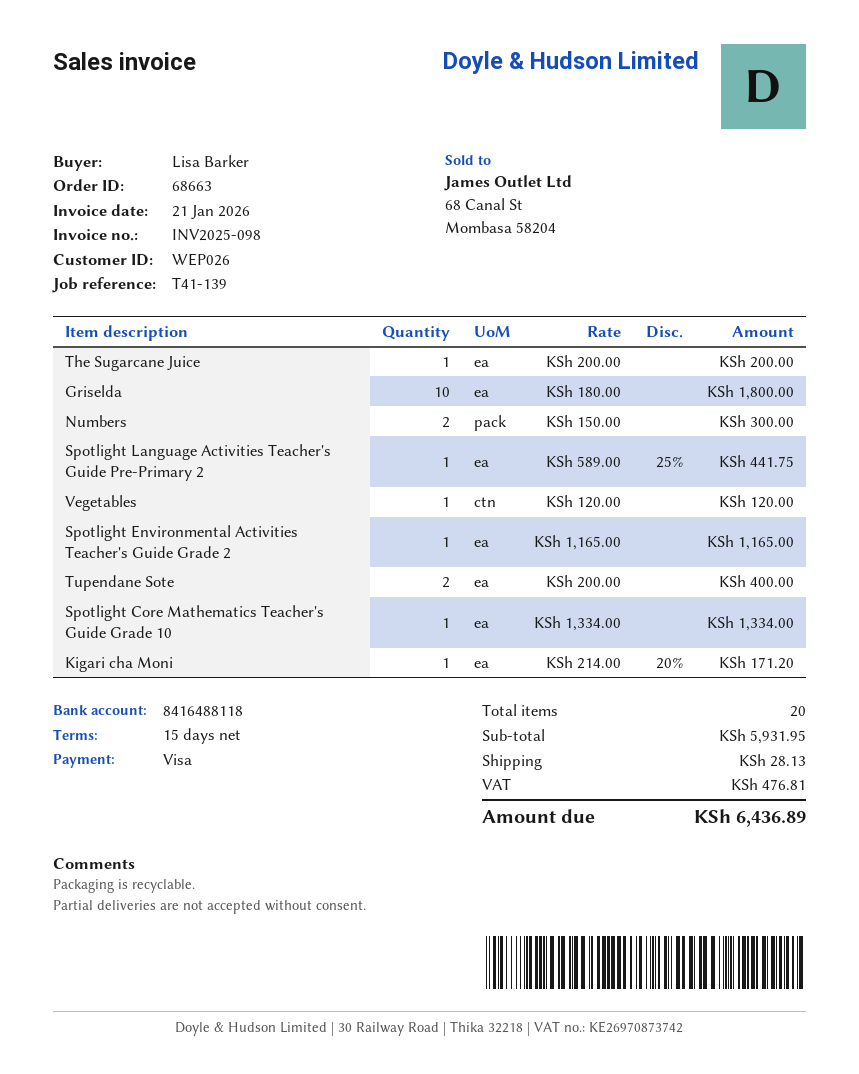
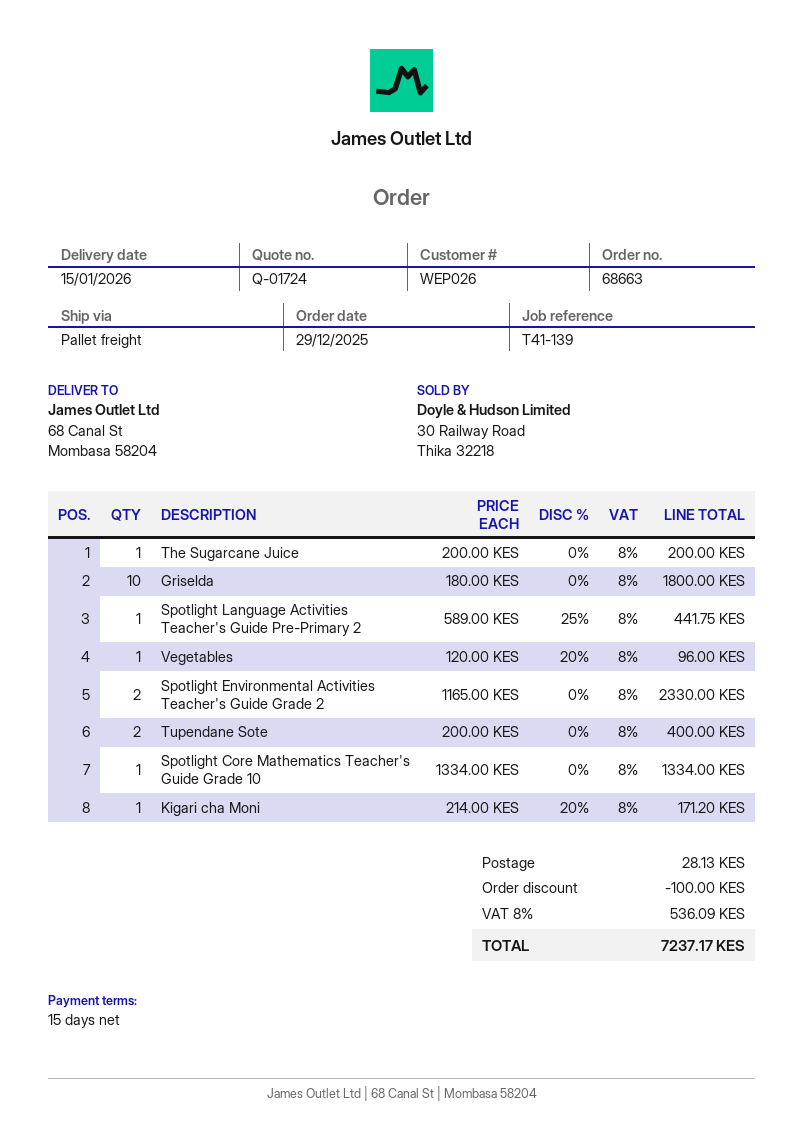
Numbers: 2 x 150.00 = 300.00 -> none
Vegetables: 1 x 120.00 = 120.00 -> 1 x 120.00 - 20% = 96.00
Spotlight Environmental Activities Teacher's Guide Grade 2: 1 x 1165.00 = 1165.00 -> 2 x 1165.00 = 2330.00
discount: none -> 100.00
tax: 476.81 -> 536.09
total: 6436.89 -> 7237.17

